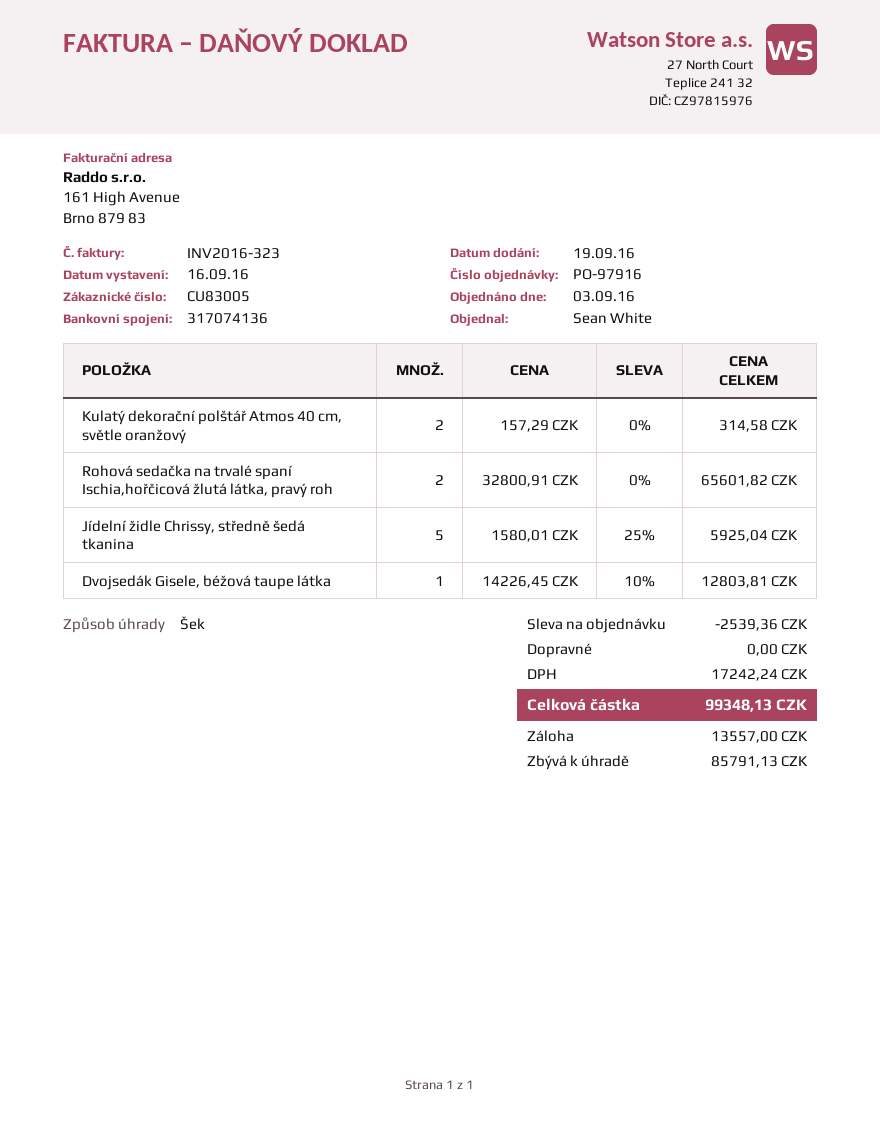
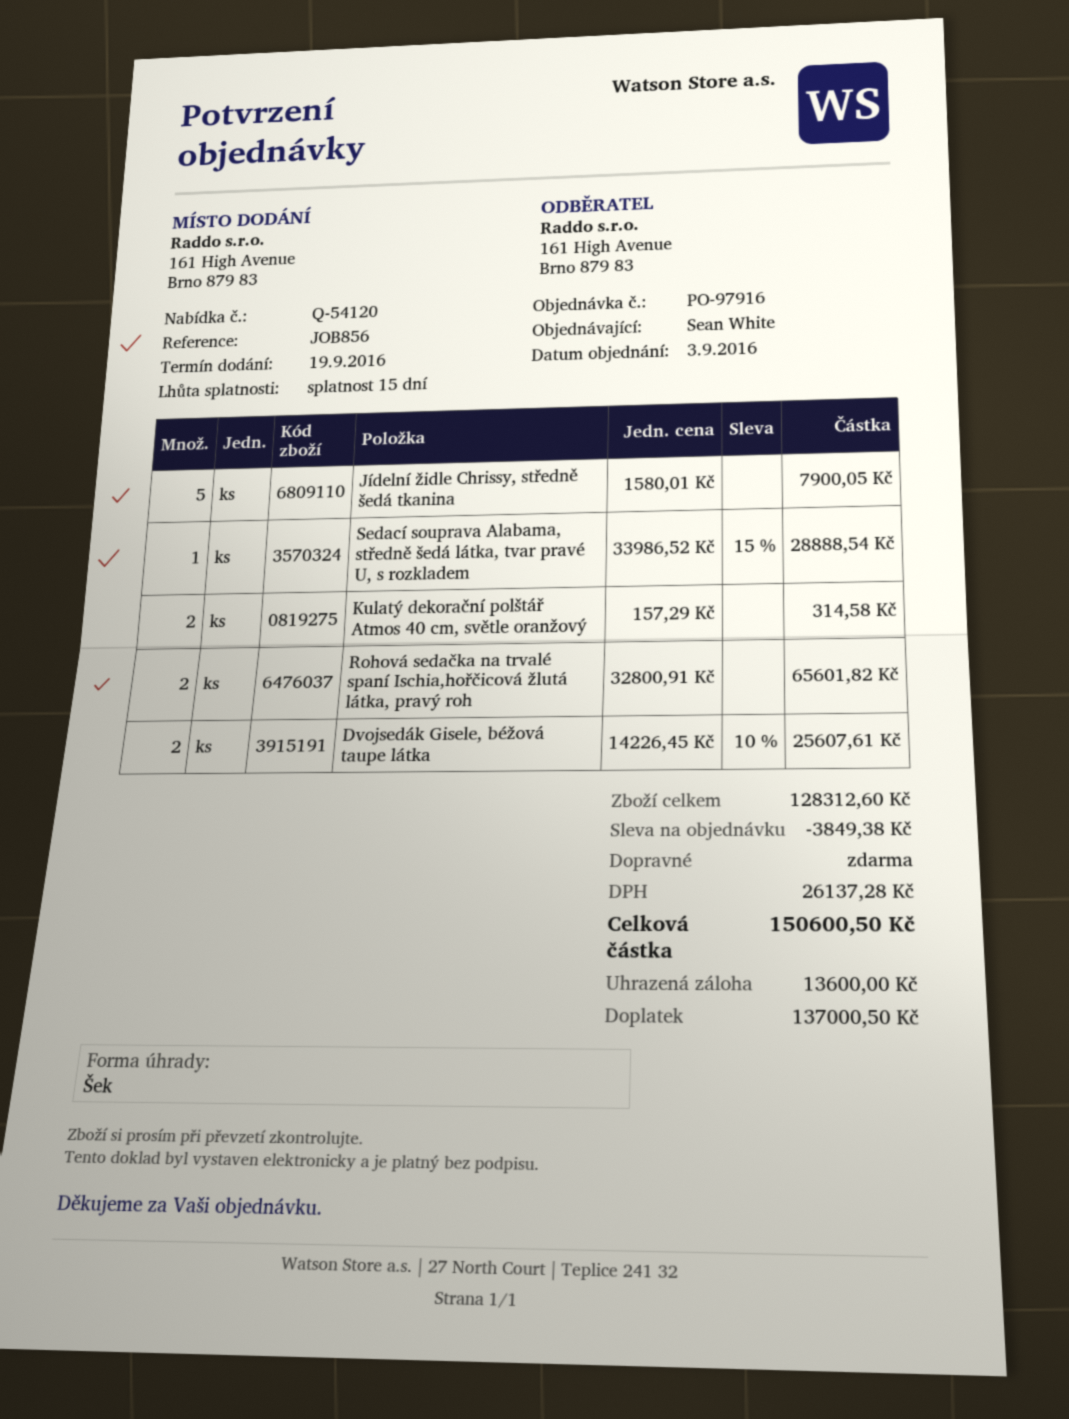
Jídelní židle Chrissy, středně šedá tkanina: 5 x 1580.01 - 25% = 5925.04 -> 5 x 1580.01 = 7900.05
Dvojsedák Gisele, béžová taupe látka: 1 x 14226.45 - 10% = 12803.81 -> 2 x 14226.45 - 10% = 25607.61
Sedací souprava Alabama, středně šedá látka, tvar pravé U, s rozkladem: none -> 1 x 33986.52 - 15% = 28888.54
discount: 2539.36 -> 3849.38
tax: 17242.24 -> 26137.28
total: 99348.13 -> 150600.50
deposit: 13557.00 -> 13600.00
balance: 85791.13 -> 137000.50

